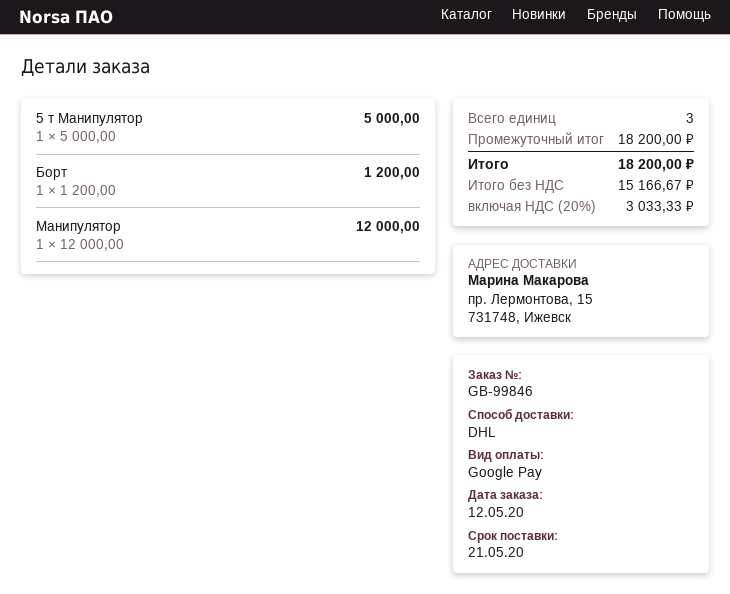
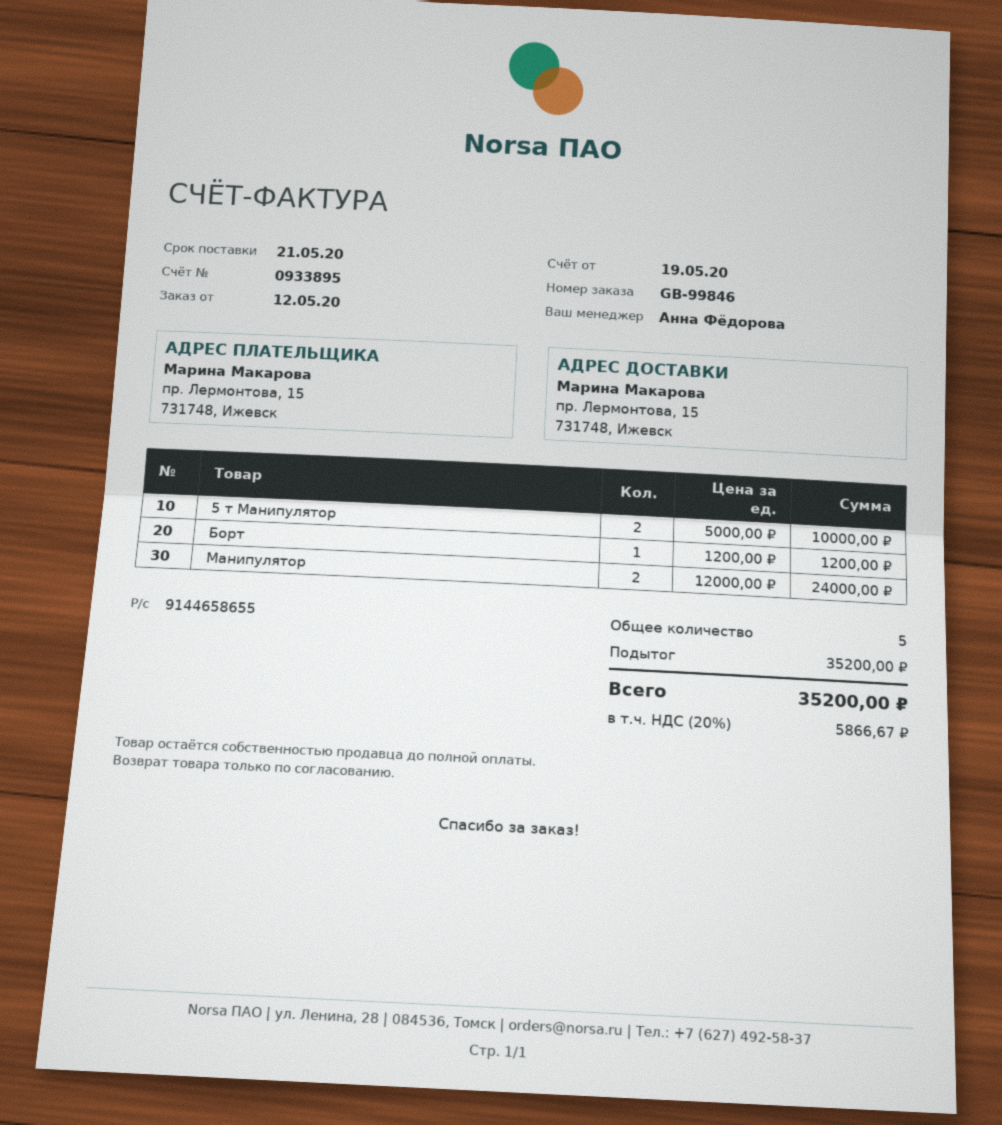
5 т Манипулятор: 1 x 5000.00 = 5000.00 -> 2 x 5000.00 = 10000.00
Манипулятор: 1 x 12000.00 = 12000.00 -> 2 x 12000.00 = 24000.00
total quantity: 3 -> 5
subtotal: 18200.00 -> 35200.00
tax: 20% = 3033.33 -> 20% = 5866.67
total: 18200.00 -> 35200.00

